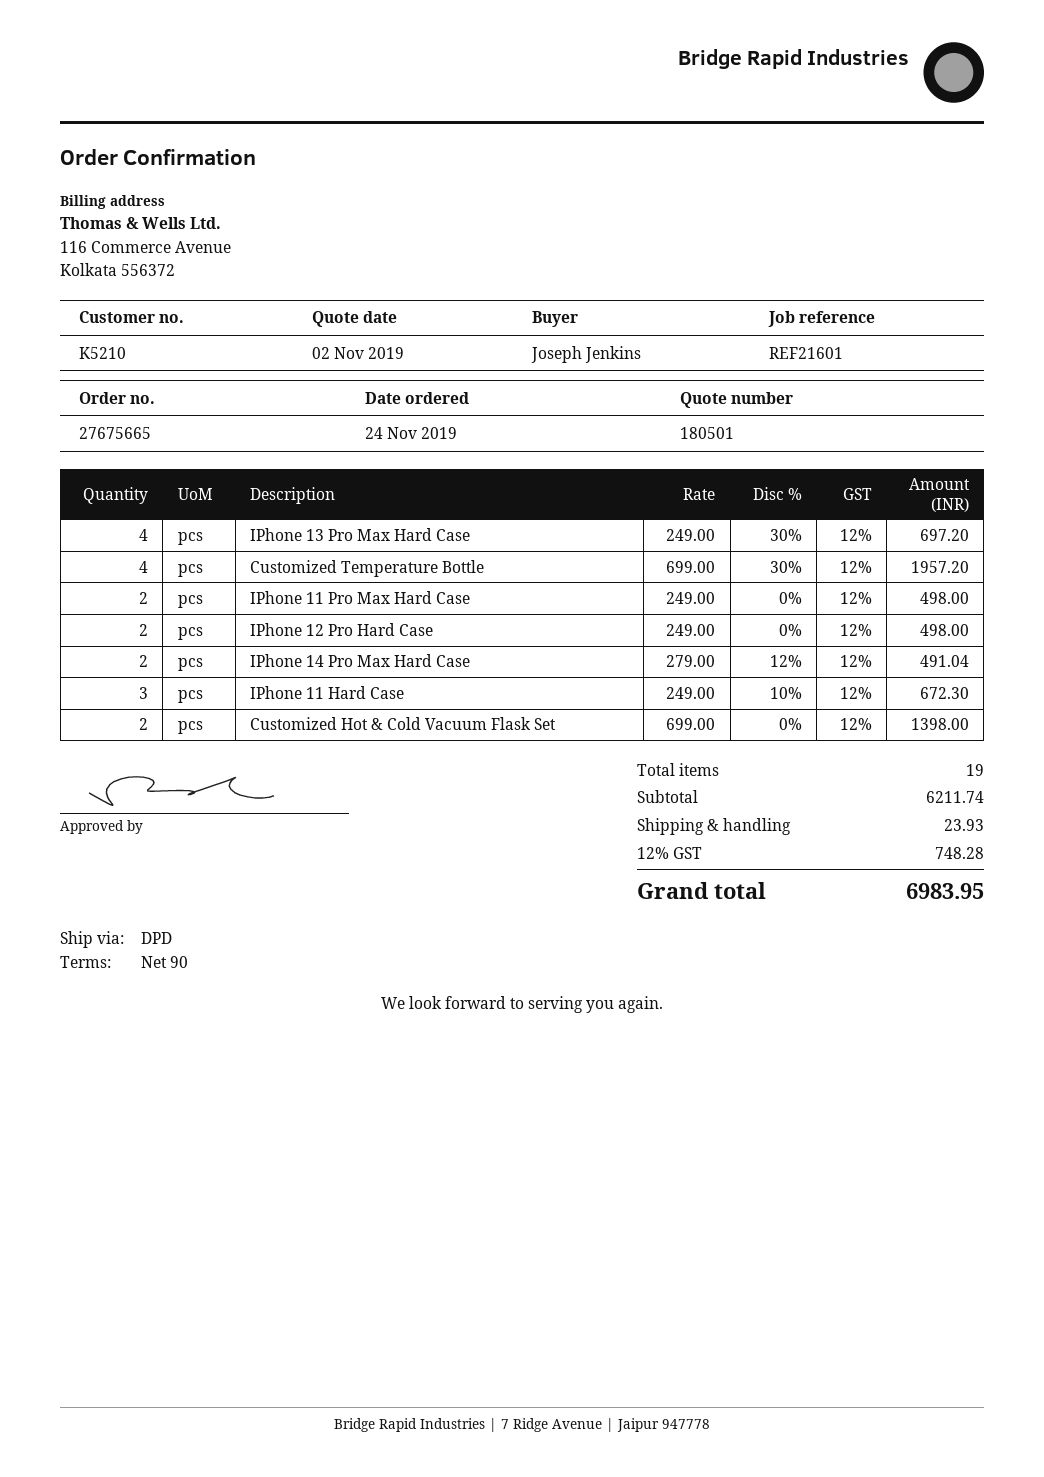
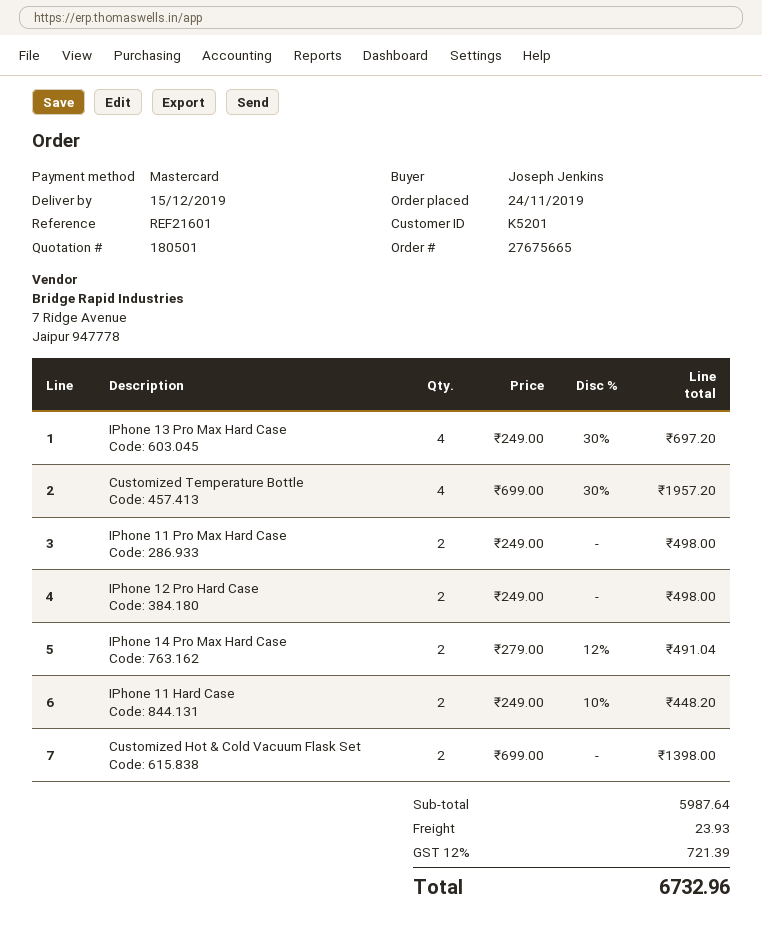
customer number: K5210 -> K5201
IPhone 11 Hard Case: 3 x 249.00 - 10% = 672.30 -> 2 x 249.00 - 10% = 448.20
subtotal: 6211.74 -> 5987.64
tax: 12% = 748.28 -> 12% = 721.39
total: 6983.95 -> 6732.96

